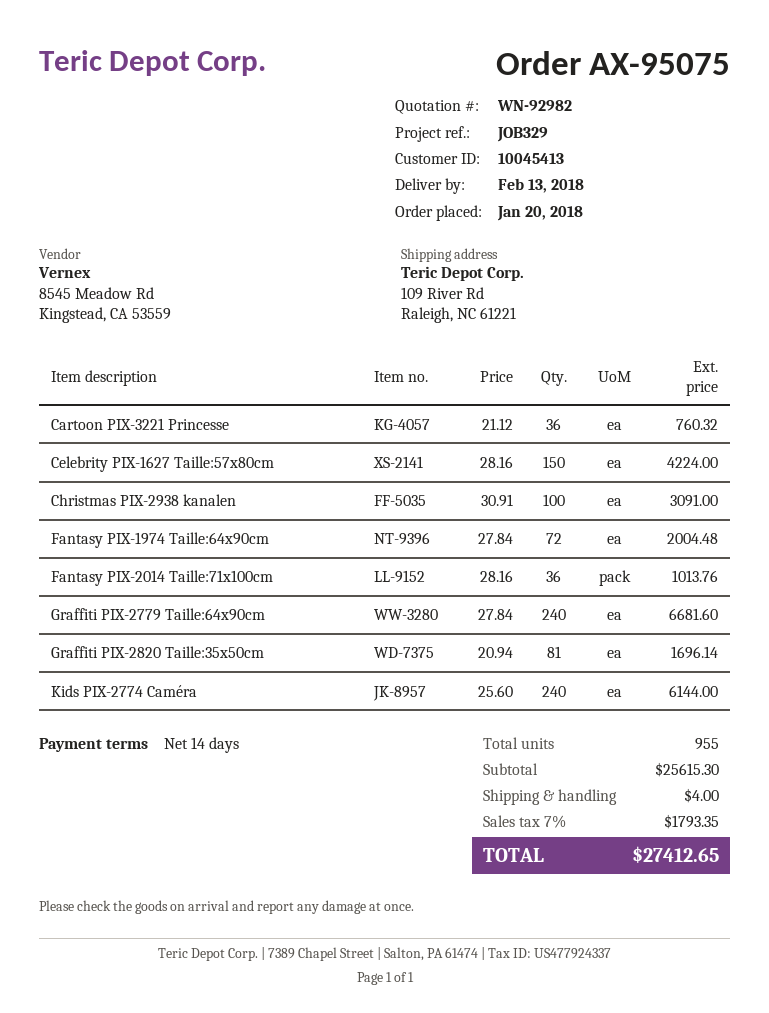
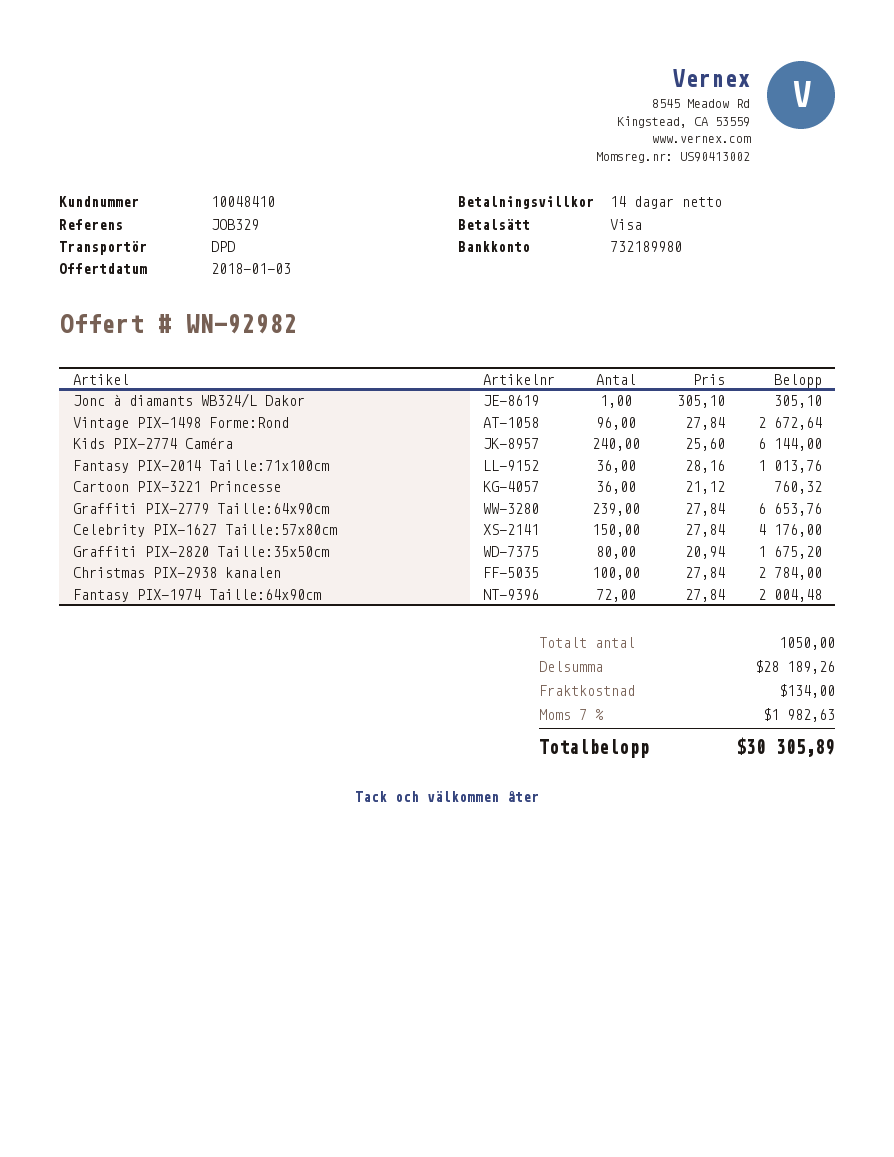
customer number: 10045413 -> 10048410
Celebrity PIX-1627 Taille:57x80cm: 150 x 28.16 = 4224.00 -> 150 x 27.84 = 4176.00
Christmas PIX-2938 kanalen: 100 x 30.91 = 3091.00 -> 100 x 27.84 = 2784.00
Graffiti PIX-2779 Taille:64x90cm: 240 x 27.84 = 6681.60 -> 239 x 27.84 = 6653.76
Graffiti PIX-2820 Taille:35x50cm: 81 x 20.94 = 1696.14 -> 80 x 20.94 = 1675.20
Jonc à diamants WB324/L Dakor: none -> 1 x 305.10 = 305.10
Vintage PIX-1498 Forme:Rond: none -> 96 x 27.84 = 2672.64
total quantity: 955 -> 1050
subtotal: 25615.30 -> 28189.26
shipping: 4.00 -> 134.00
tax: 7% = 1793.35 -> 7% = 1982.63
total: 27412.65 -> 30305.89

